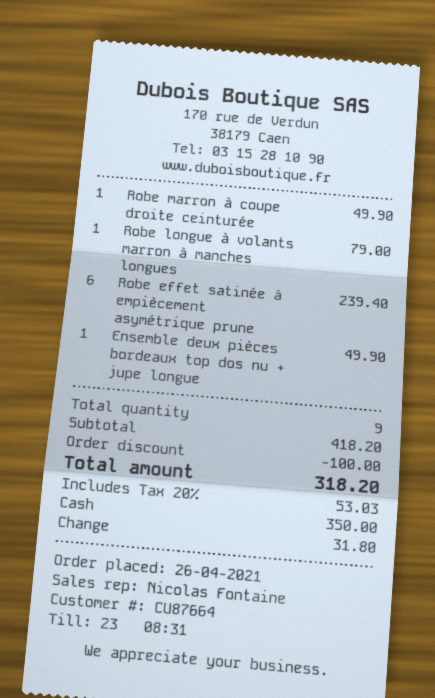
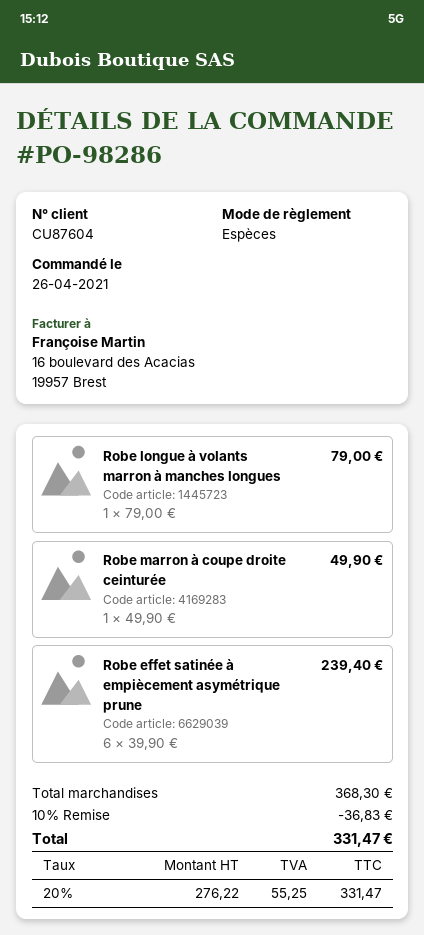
customer number: CU87664 -> CU87604
Ensemble deux pièces bordeaux top dos nu + jupe longue: 1 for 49.90 -> none
subtotal: 418.20 -> 368.30
discount: 100.00 -> 36.83
tax: 20% = 53.03 -> 20% = 55.25
total: 318.20 -> 331.47

